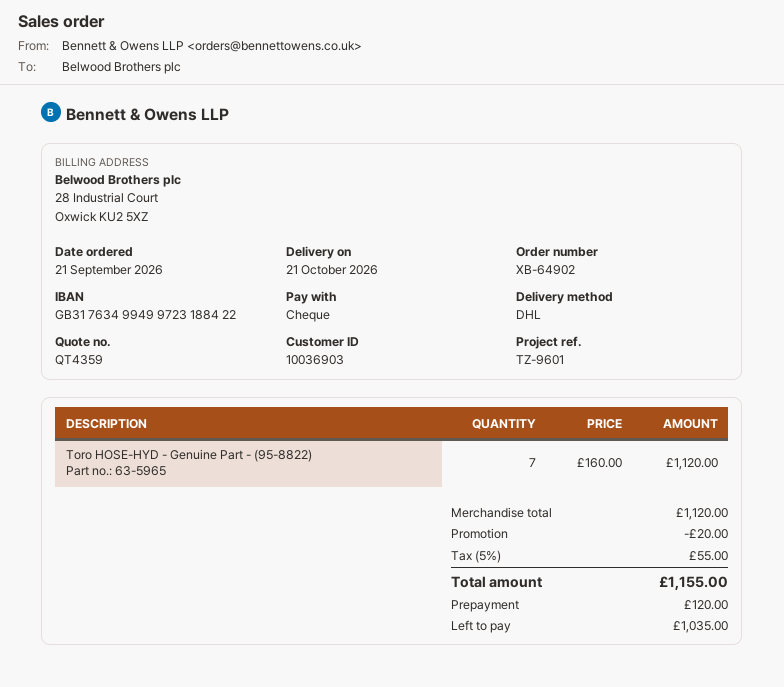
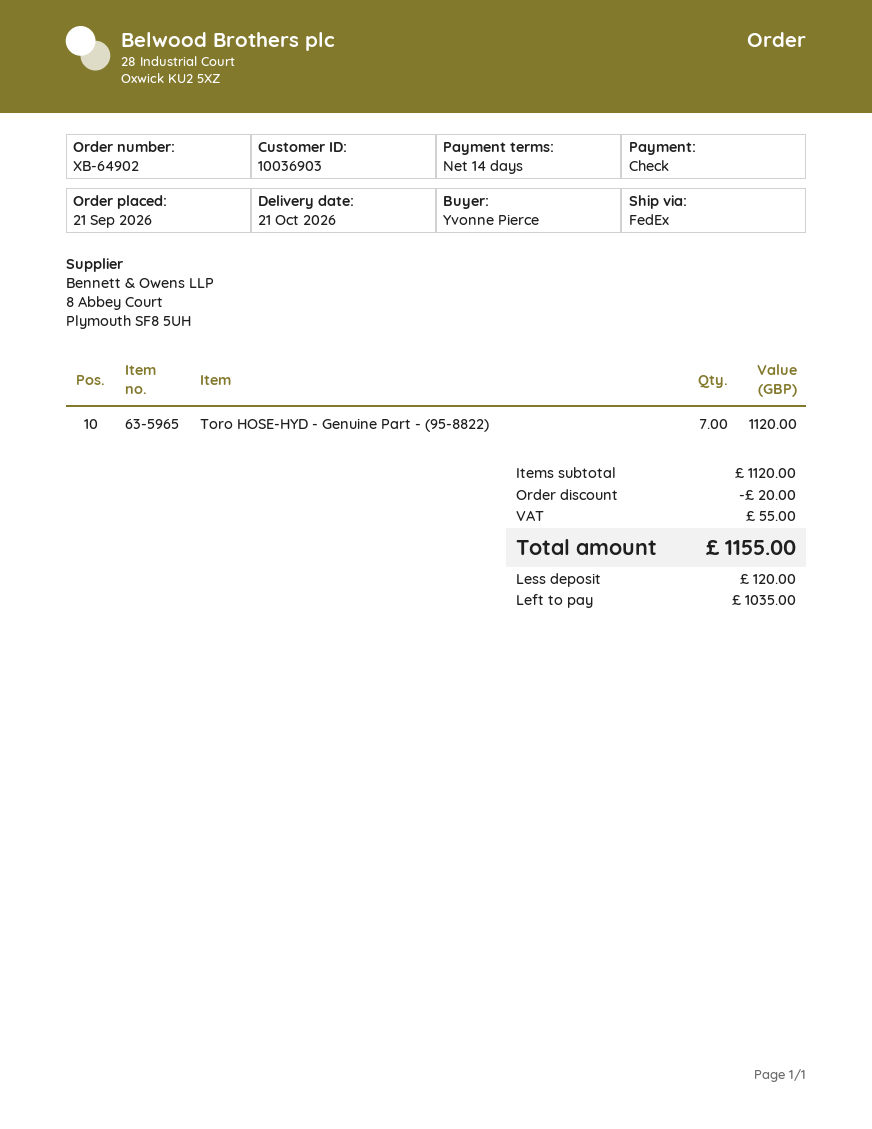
shipping method: DHL -> FedEx

